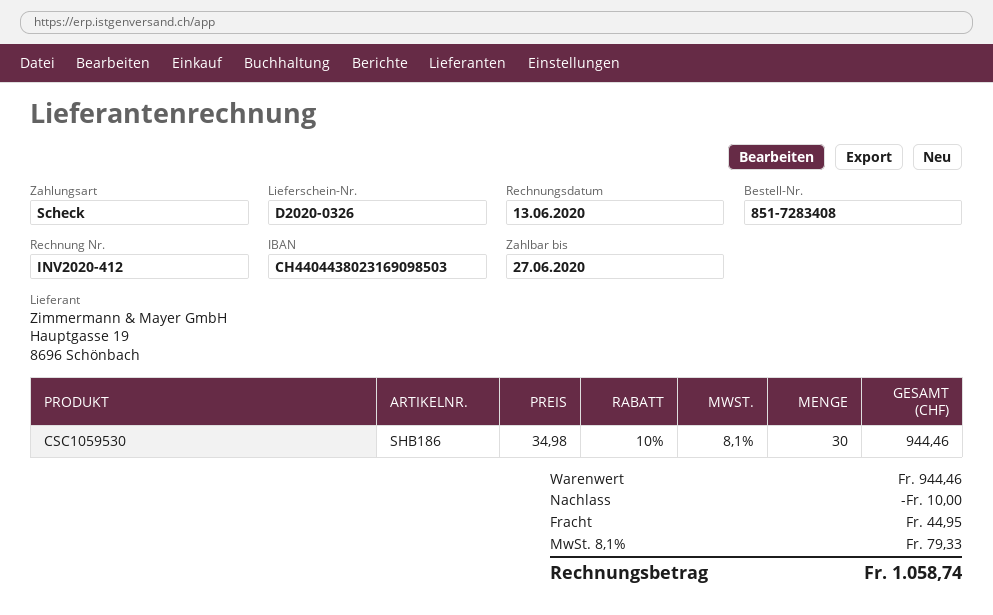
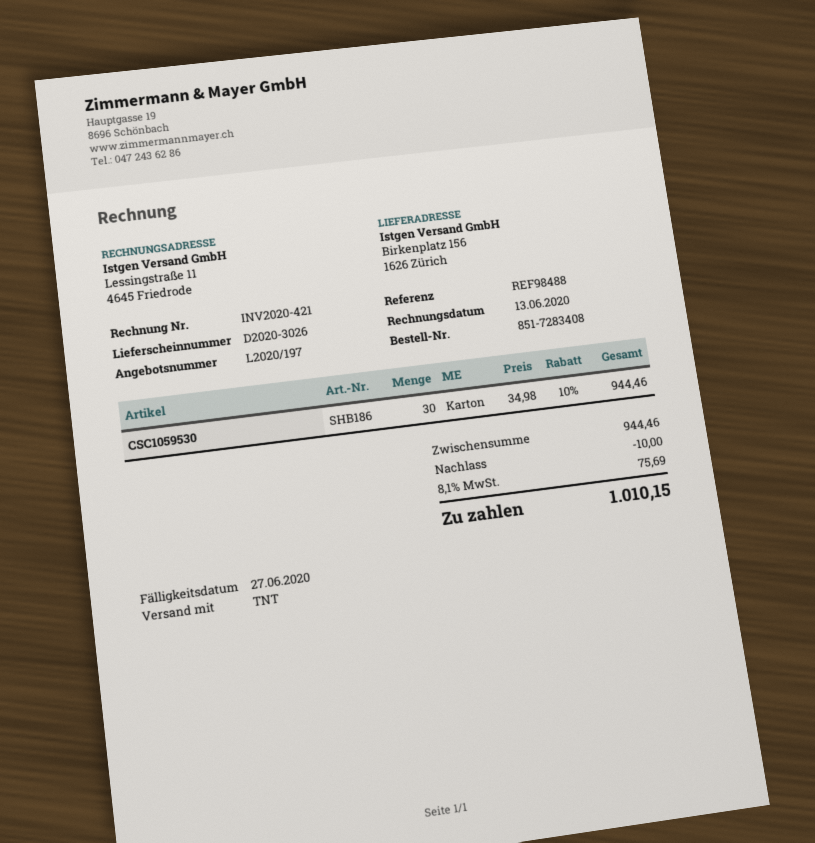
delivery note number: D2020-0326 -> D2020-3026
invoice number: INV2020-412 -> INV2020-421
shipping: 44.95 -> none
tax: 8.1% = 79.33 -> 8.1% = 75.69
total: 1058.74 -> 1010.15

